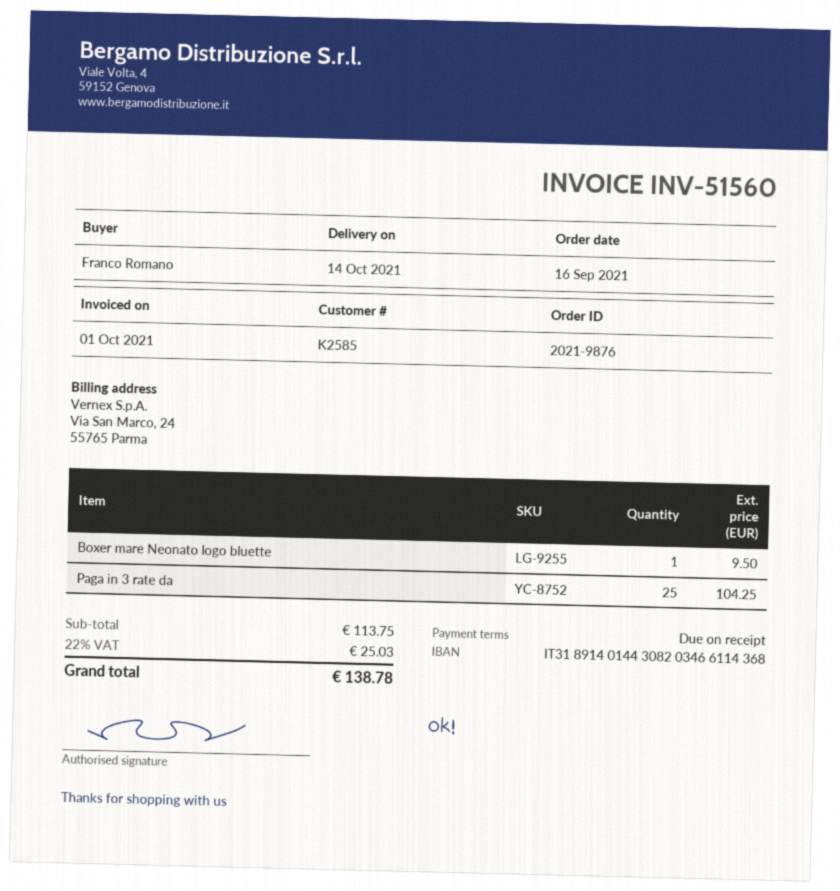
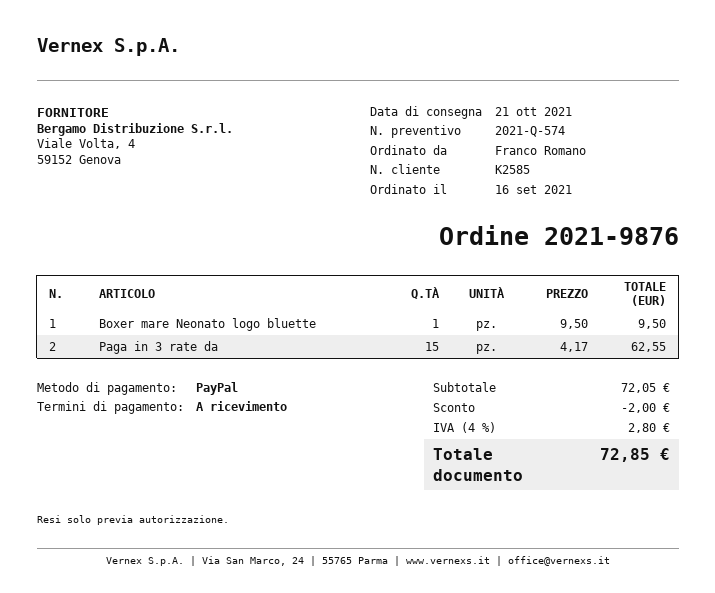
delivery date: 2021-10-14 -> 2021-10-21
Paga in 3 rate da: 25 for 104.25 -> 15 for 62.55
subtotal: 113.75 -> 72.05
discount: none -> 2.00
tax: 22% = 25.03 -> 4% = 2.80
total: 138.78 -> 72.85

